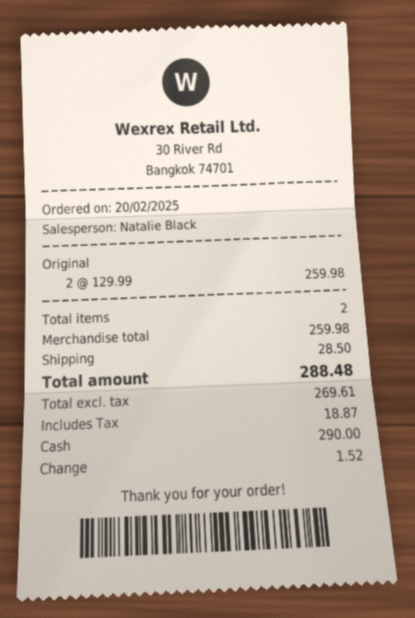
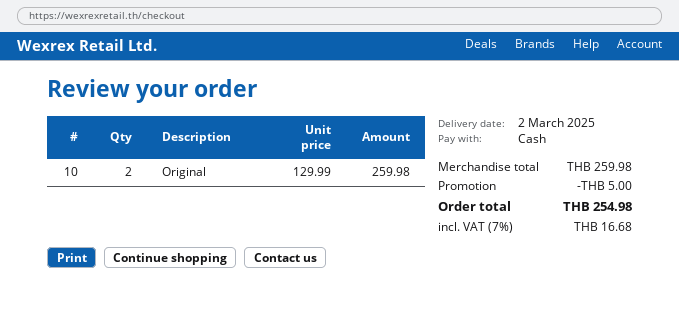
discount: none -> 5.00
shipping: 28.50 -> none
tax: 18.87 -> 16.68
total: 288.48 -> 254.98

